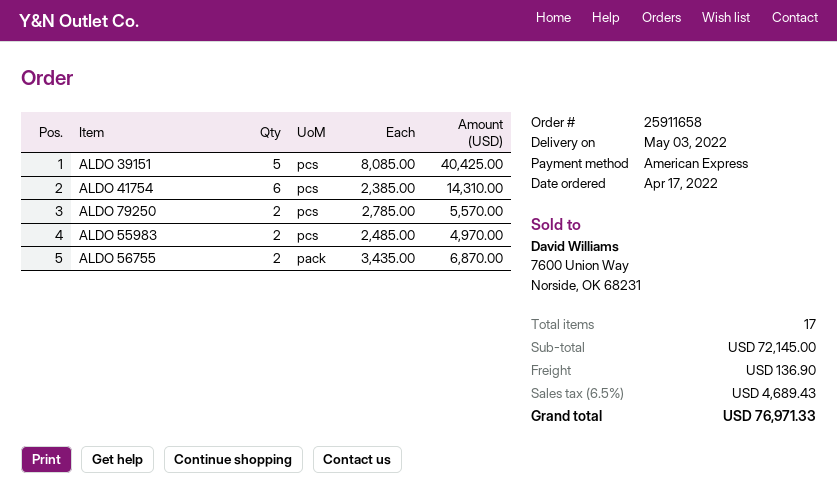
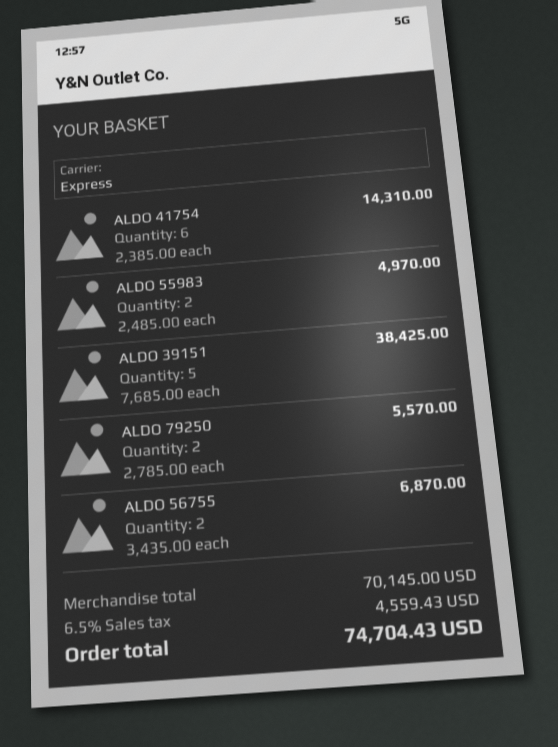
ALDO 39151: 5 x 8085.00 = 40425.00 -> 5 x 7685.00 = 38425.00
subtotal: 72145.00 -> 70145.00
shipping: 136.90 -> none
tax: 6.5% = 4689.43 -> 6.5% = 4559.43
total: 76971.33 -> 74704.43

